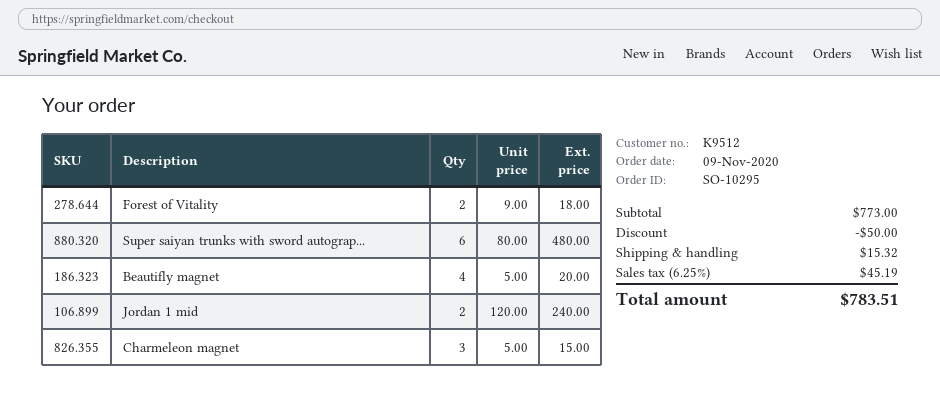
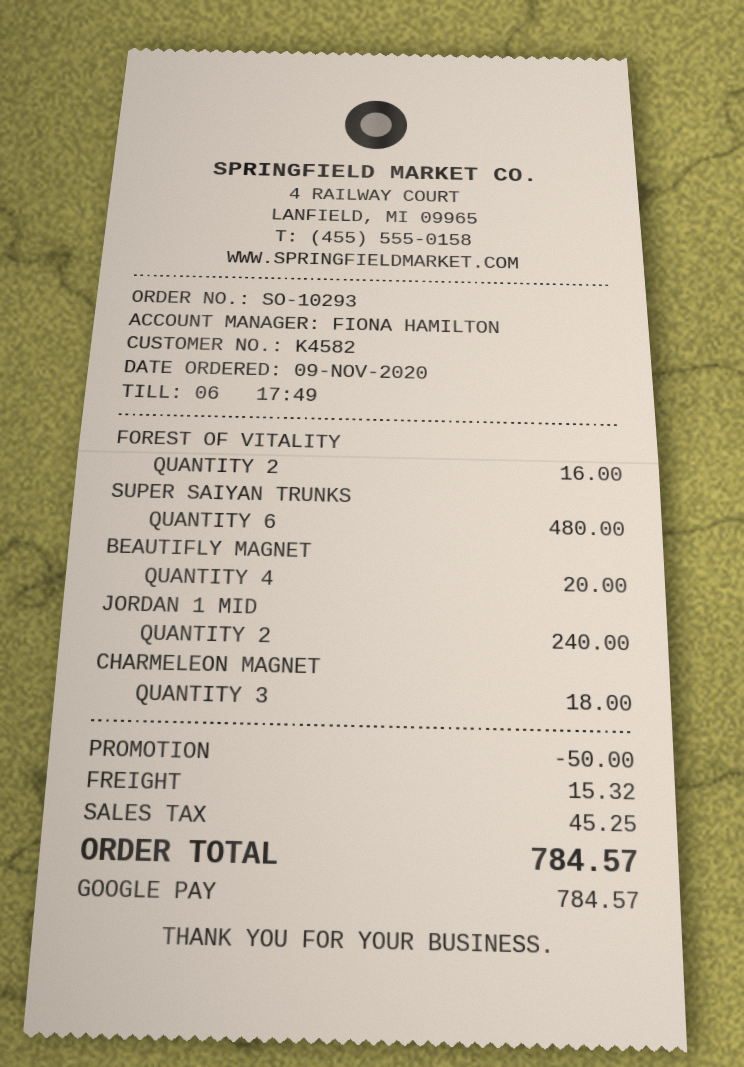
order number: SO-10295 -> SO-10293
customer number: K9512 -> K4582
Forest of Vitality: 2 for 18.00 -> 2 for 16.00
Charmeleon magnet: 3 for 15.00 -> 3 for 18.00
tax: 45.19 -> 45.25
total: 783.51 -> 784.57

